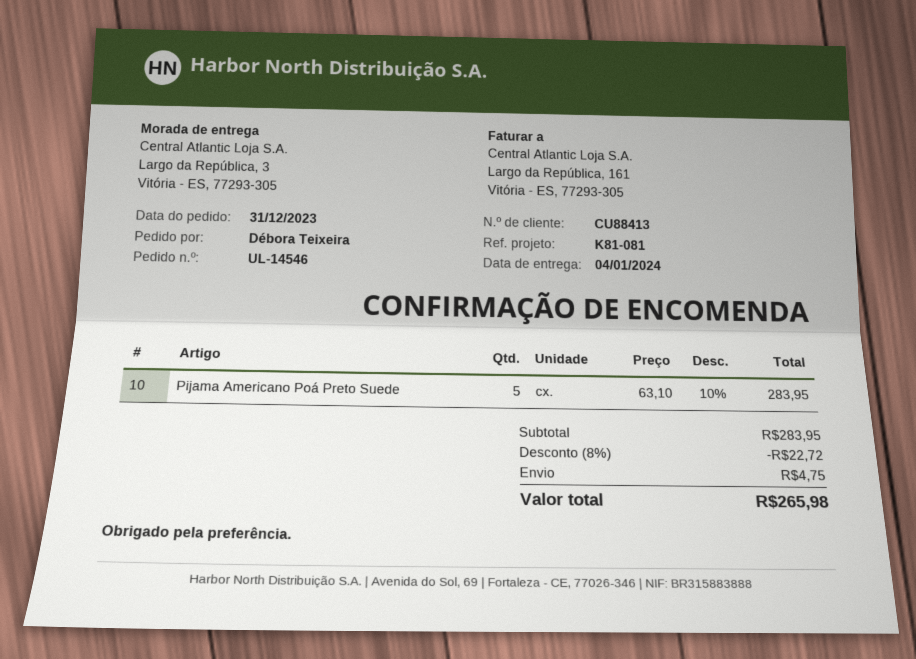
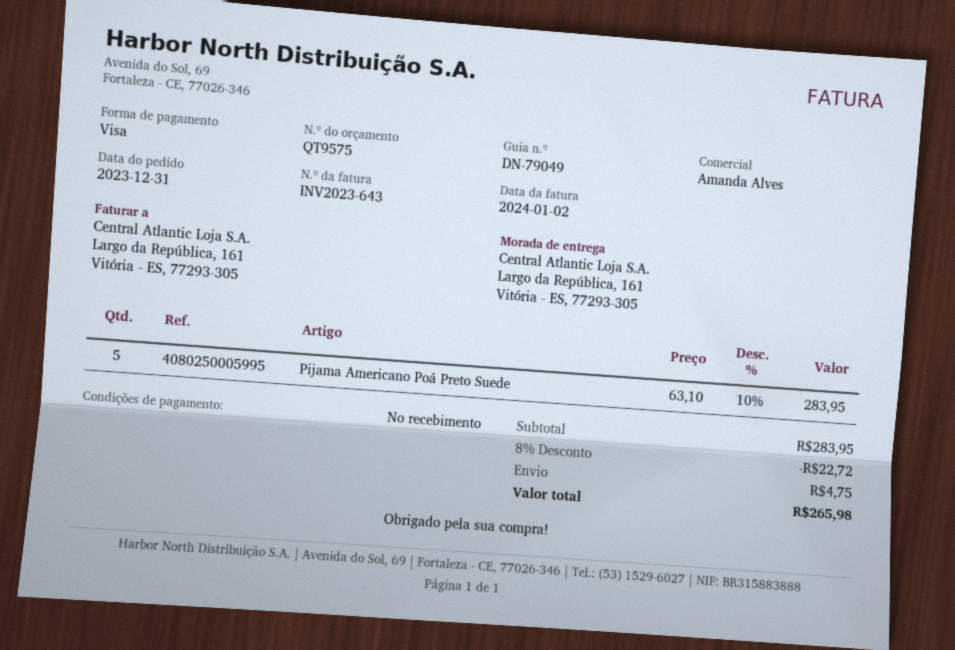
ship to: Largo da República, 3, Vitória - ES, 77293-305 -> Largo da República, 161, Vitória - ES, 77293-305

